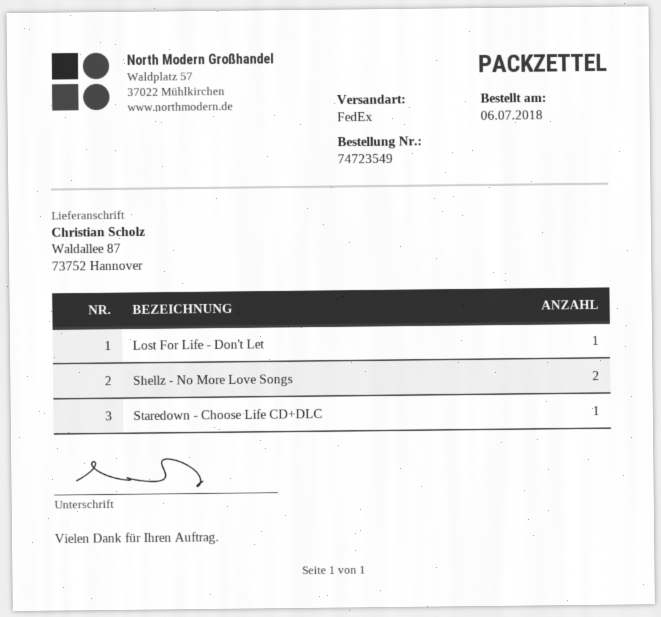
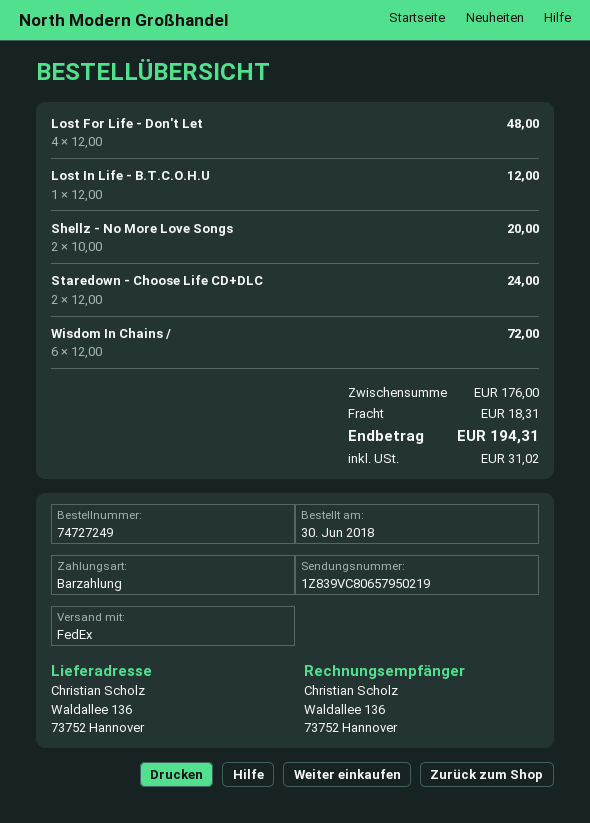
order number: 74723549 -> 74727249
order date: 2018-07-06 -> 2018-06-30
ship to: Waldallee 87, 73752 Hannover -> Waldallee 136, 73752 Hannover
Lost For Life - Don't Let: 1 -> 4
Staredown - Choose Life CD+DLC: 1 -> 2
Lost In Life - B.T.C.O.H.U: none -> 1
Wisdom In Chains /: none -> 6

